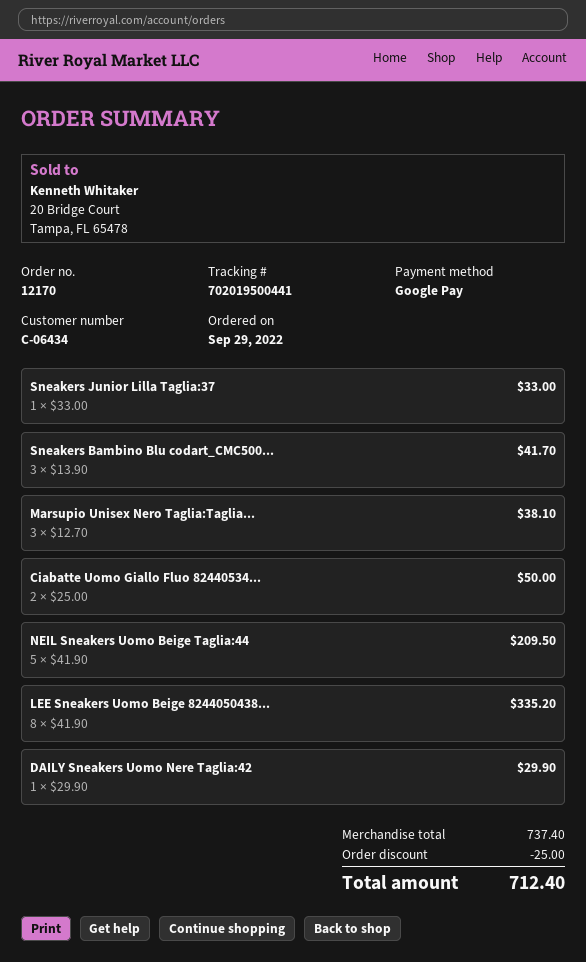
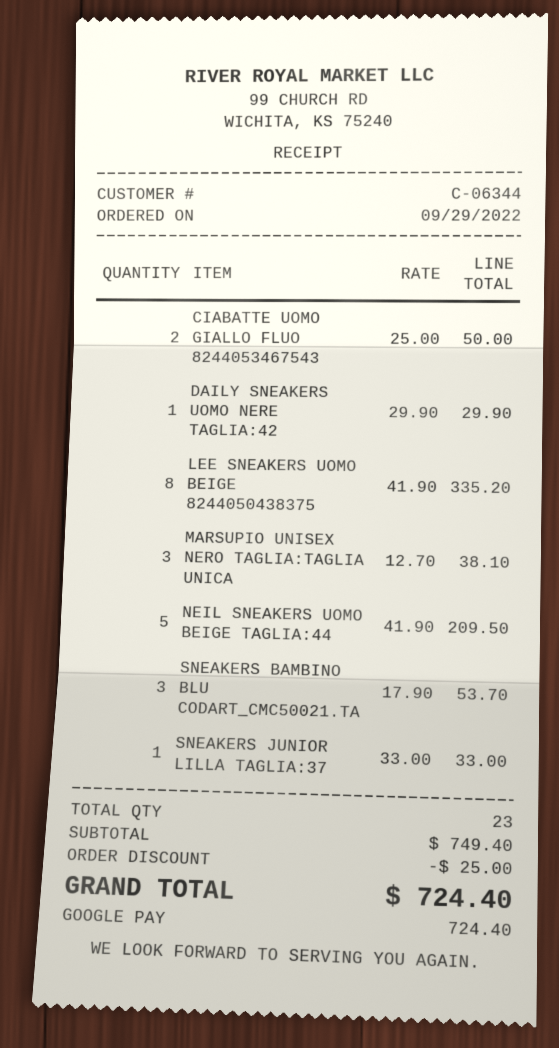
customer number: C-06434 -> C-06344
Sneakers Bambino Blu codart_CMC500...: 3 x 13.90 = 41.70 -> 3 x 17.90 = 53.70
subtotal: 737.40 -> 749.40
total: 712.40 -> 724.40

